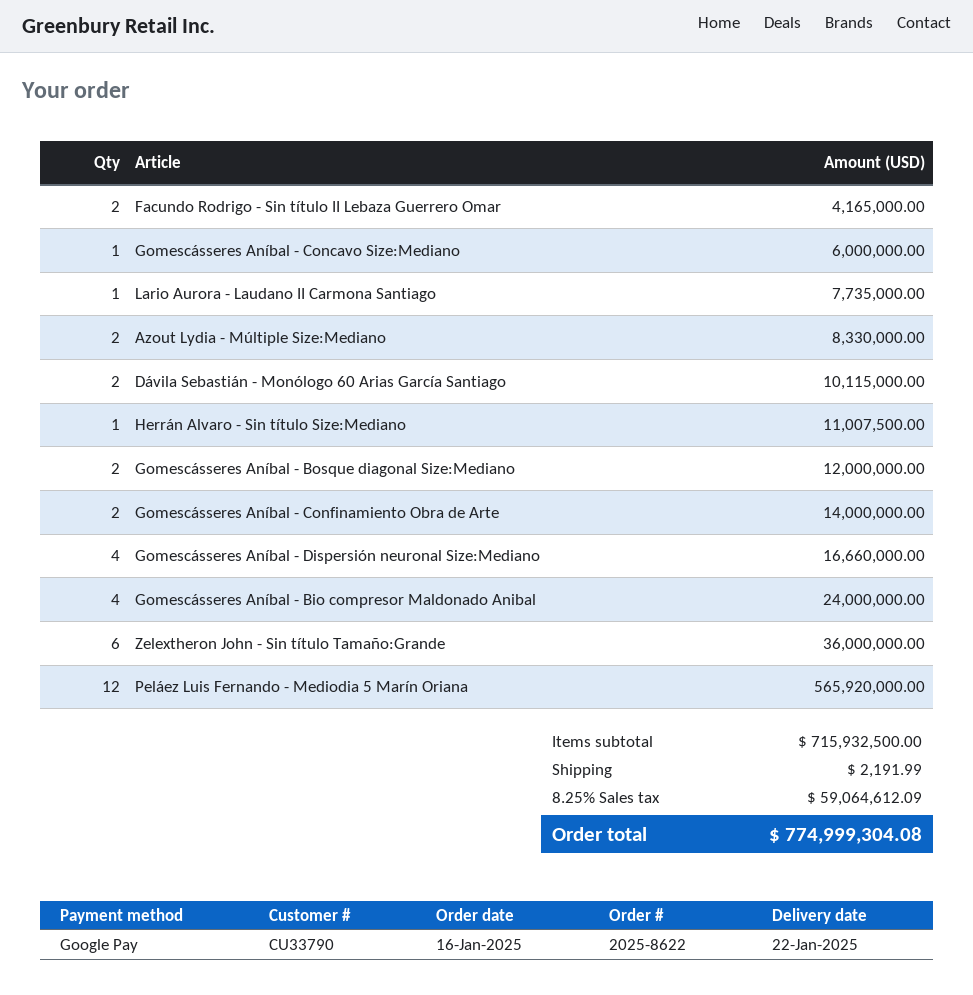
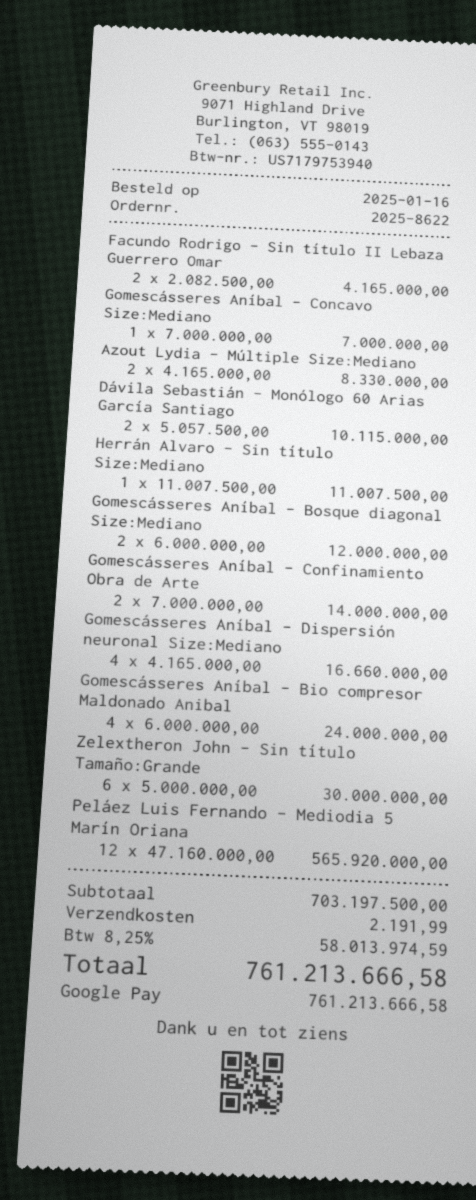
Gomescásseres Aníbal - Concavo Size:Mediano: 1 for 6000000.00 -> 1 for 7000000.00
Lario Aurora - Laudano II Carmona Santiago: 1 for 7735000.00 -> none
Zelextheron John - Sin título Tamaño:Grande: 6 for 36000000.00 -> 6 for 30000000.00
subtotal: 715932500.00 -> 703197500.00
tax: 8.25% = 59064612.09 -> 8.25% = 58013974.59
total: 774999304.08 -> 761213666.58

